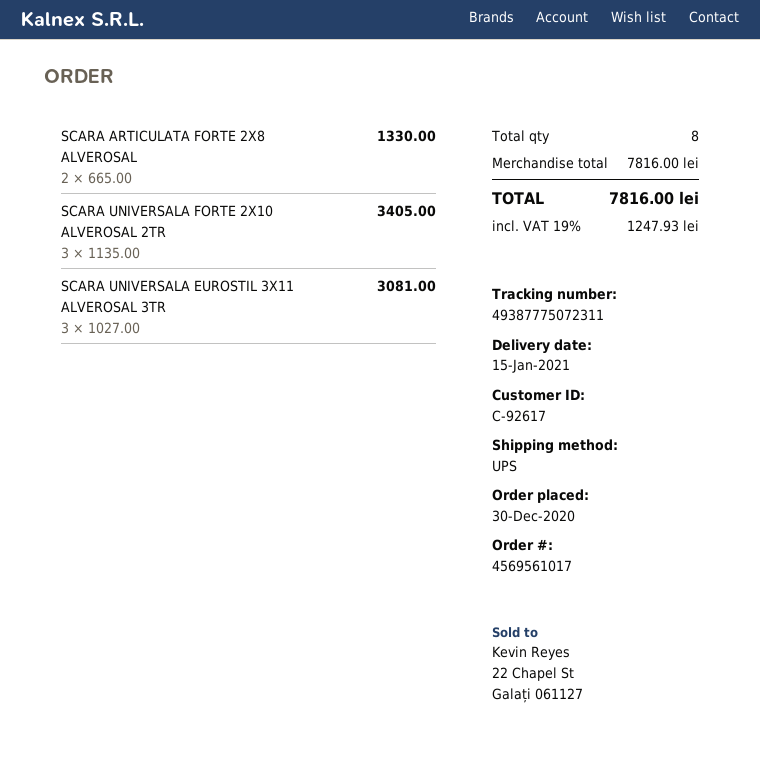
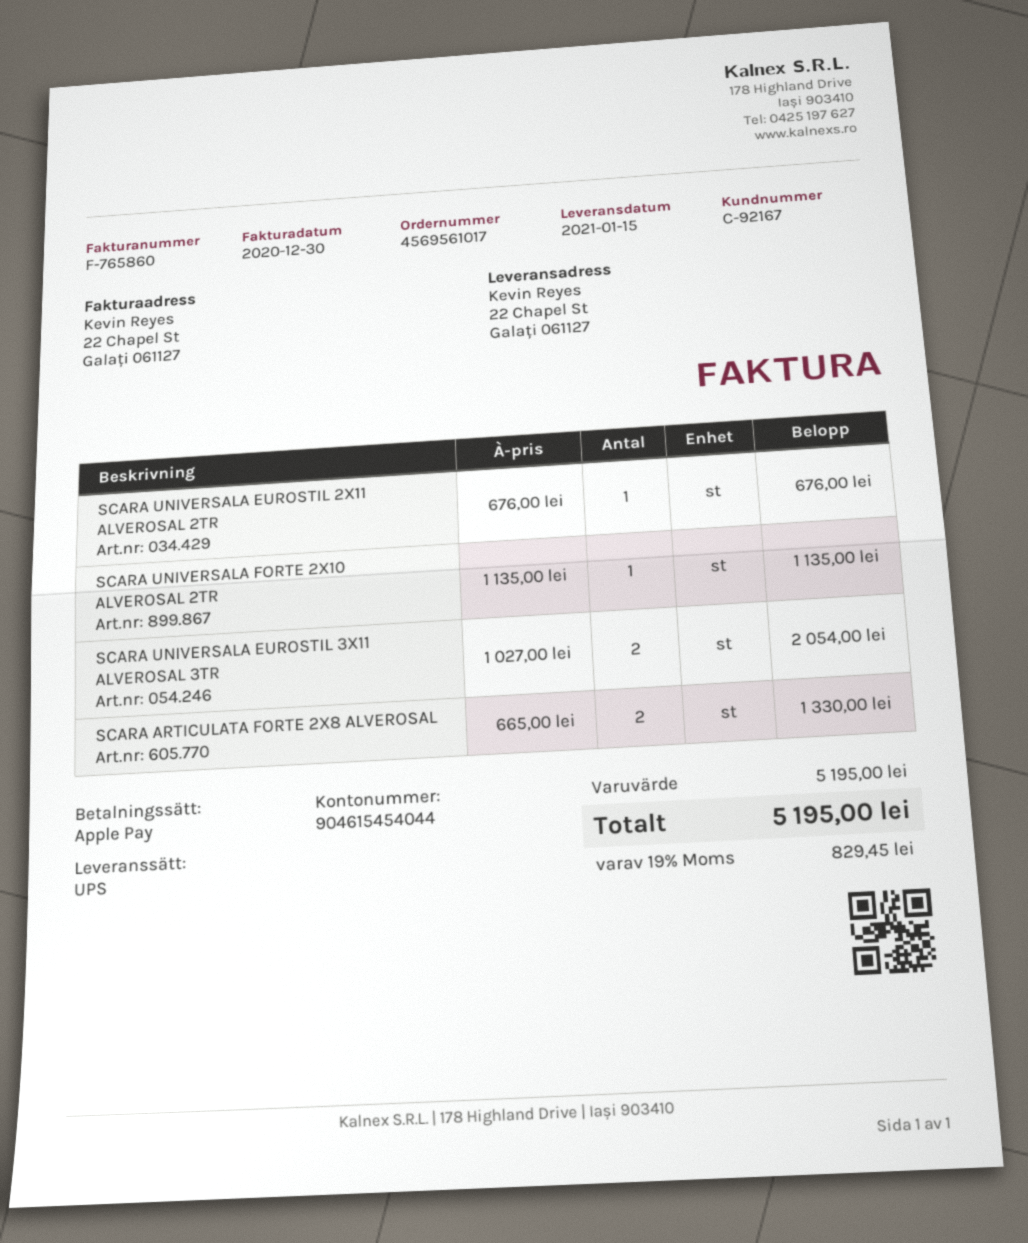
customer number: C-92617 -> C-92167
SCARA UNIVERSALA FORTE 2X10 ALVEROSAL 2TR: 3 x 1135.00 = 3405.00 -> 1 x 1135.00 = 1135.00
SCARA UNIVERSALA EUROSTIL 3X11 ALVEROSAL 3TR: 3 x 1027.00 = 3081.00 -> 2 x 1027.00 = 2054.00
SCARA UNIVERSALA EUROSTIL 2X11 ALVEROSAL 2TR: none -> 1 x 676.00 = 676.00
subtotal: 7816.00 -> 5195.00
tax: 19% = 1247.93 -> 19% = 829.45
total: 7816.00 -> 5195.00

